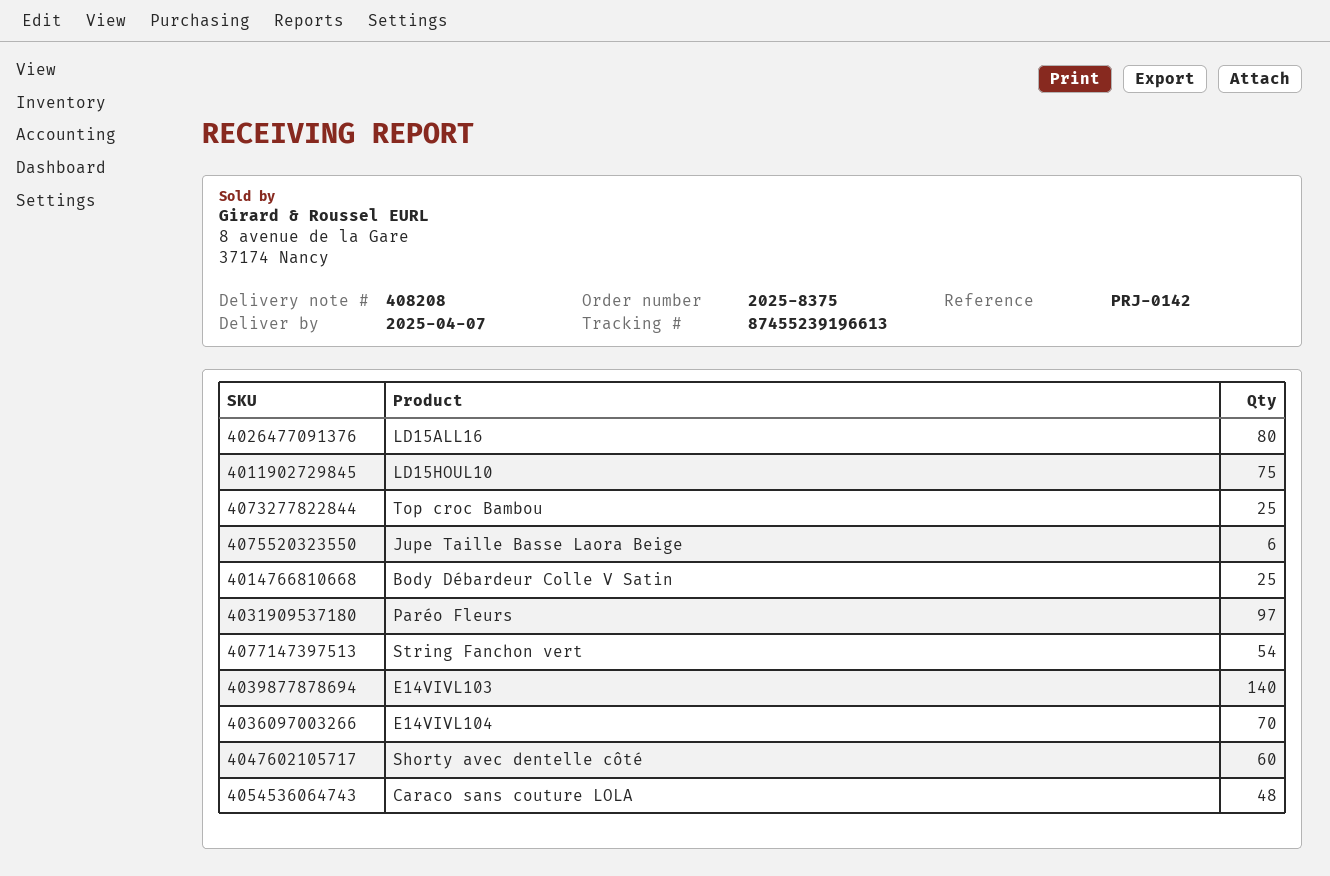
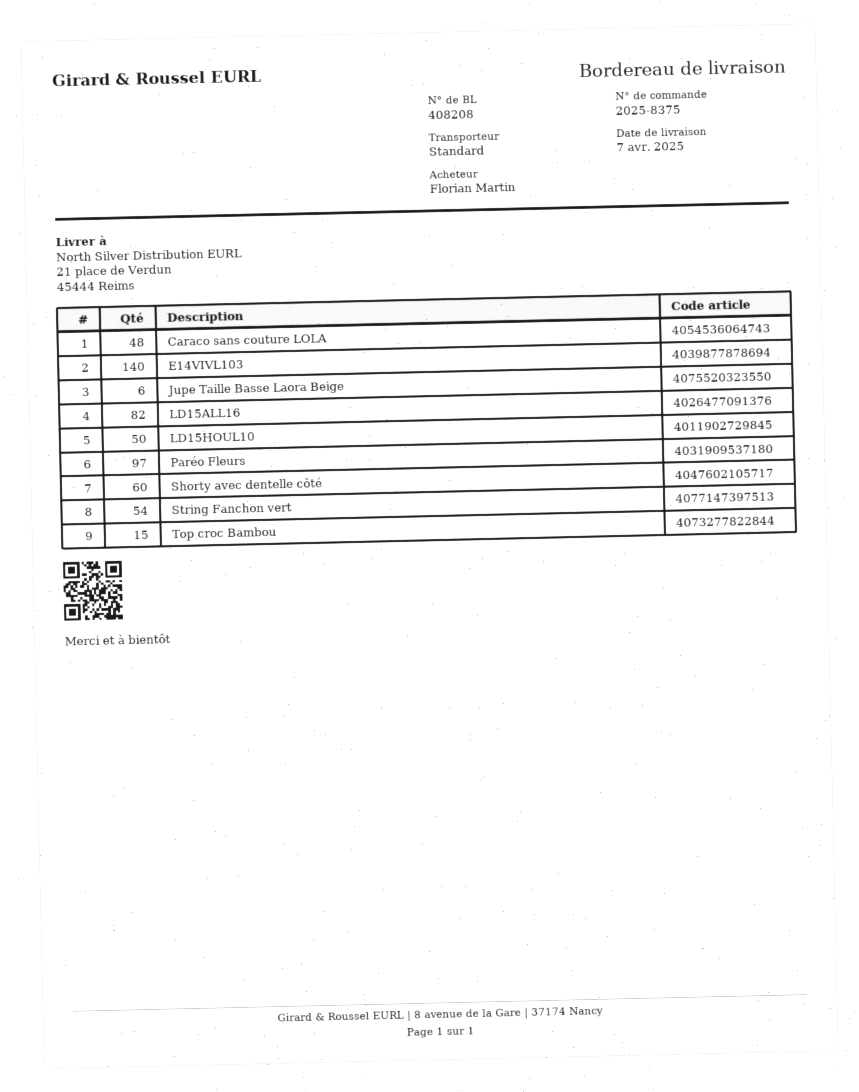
LD15ALL16: 80 -> 82
LD15HOUL10: 75 -> 50
Top croc Bambou: 25 -> 15
Body Débardeur Colle V Satin: 25 -> none
E14VIVL104: 70 -> none

